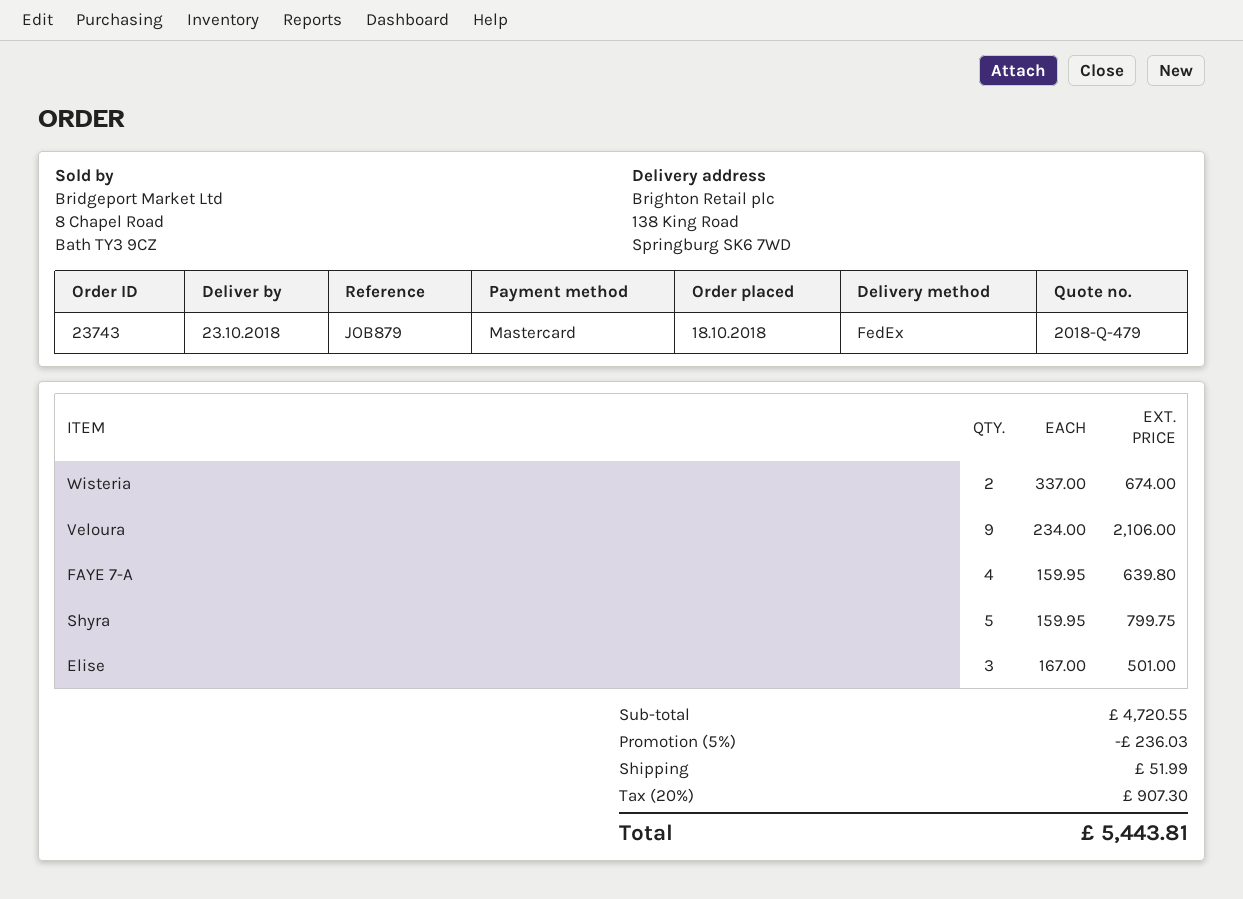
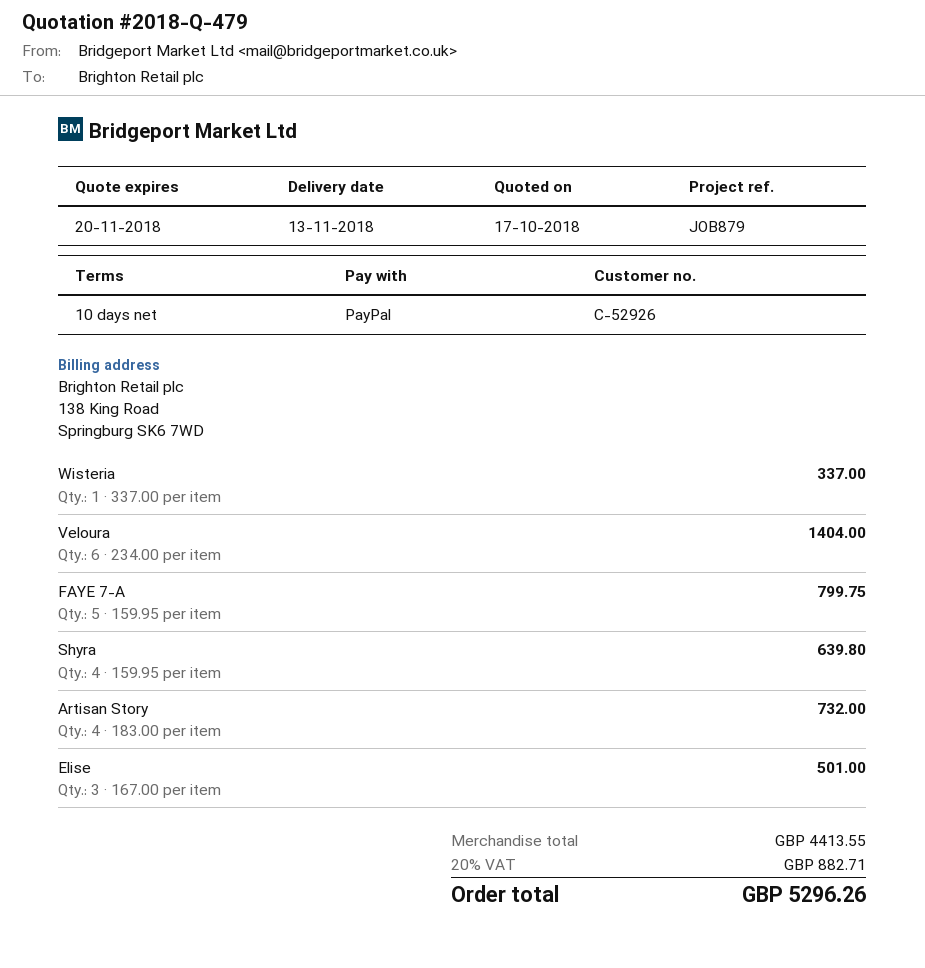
delivery date: 2018-10-23 -> 2018-11-13
payment method: Mastercard -> PayPal
Wisteria: 2 x 337.00 = 674.00 -> 1 x 337.00 = 337.00
Veloura: 9 x 234.00 = 2106.00 -> 6 x 234.00 = 1404.00
FAYE 7-A: 4 x 159.95 = 639.80 -> 5 x 159.95 = 799.75
Shyra: 5 x 159.95 = 799.75 -> 4 x 159.95 = 639.80
Artisan Story: none -> 4 x 183.00 = 732.00
subtotal: 4720.55 -> 4413.55
discount: 5% = 236.03 -> none
shipping: 51.99 -> none
tax: 20% = 907.30 -> 20% = 882.71
total: 5443.81 -> 5296.26

